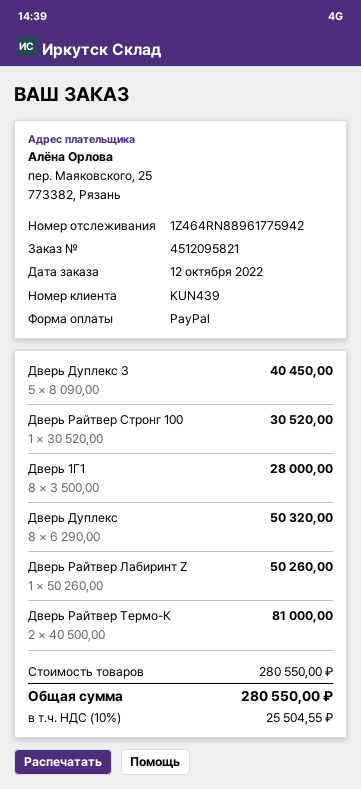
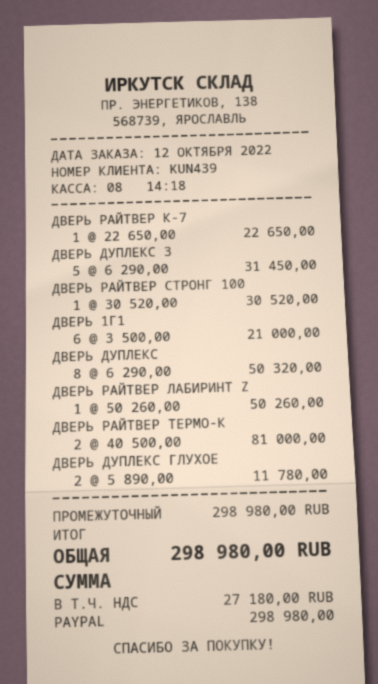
Дверь Дуплекс 3: 5 x 8090.00 = 40450.00 -> 5 x 6290.00 = 31450.00
Дверь 1Г1: 8 x 3500.00 = 28000.00 -> 6 x 3500.00 = 21000.00
ДВЕРЬ РАЙТВЕР К-7: none -> 1 x 22650.00 = 22650.00
ДВЕРЬ ДУПЛЕКС ГЛУХОЕ: none -> 2 x 5890.00 = 11780.00
subtotal: 280550.00 -> 298980.00
tax: 25504.55 -> 27180.00
total: 280550.00 -> 298980.00

